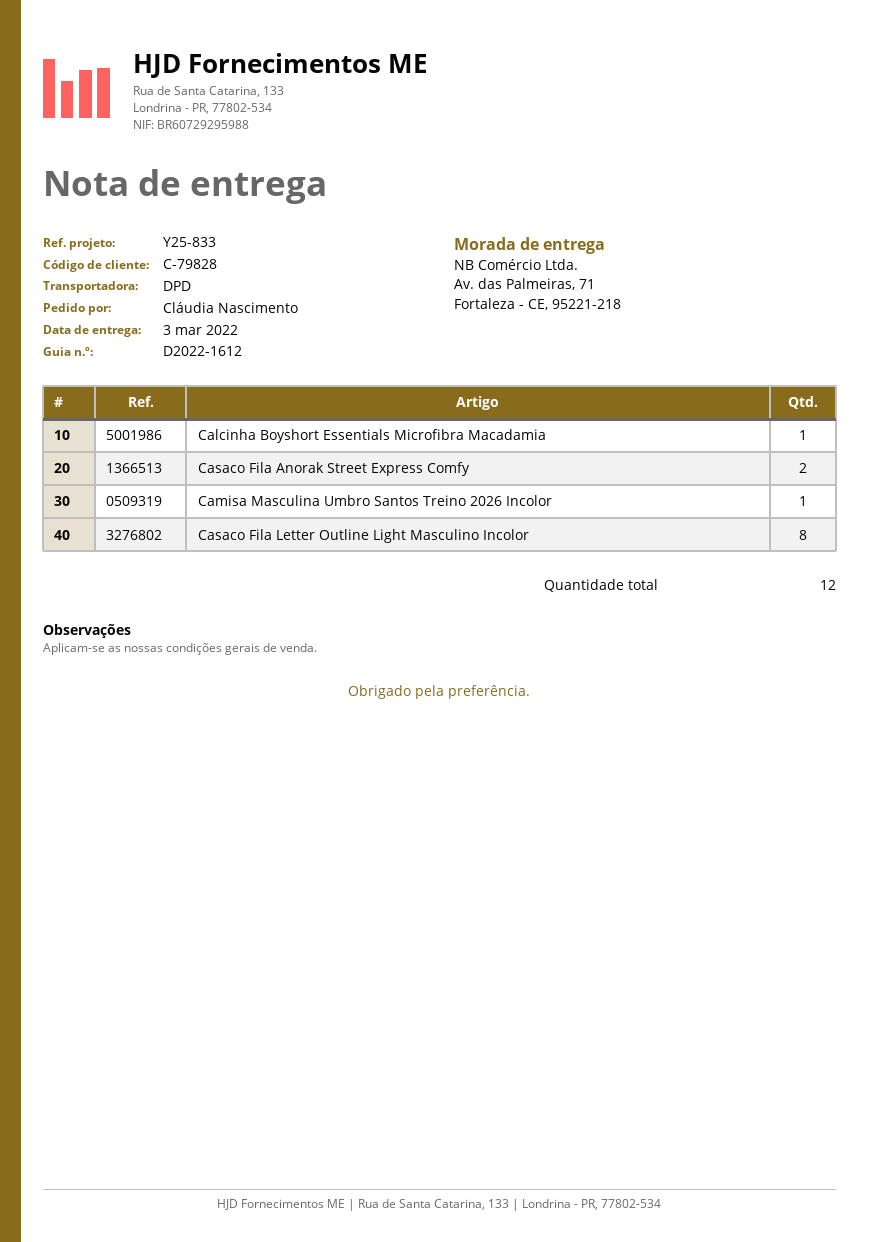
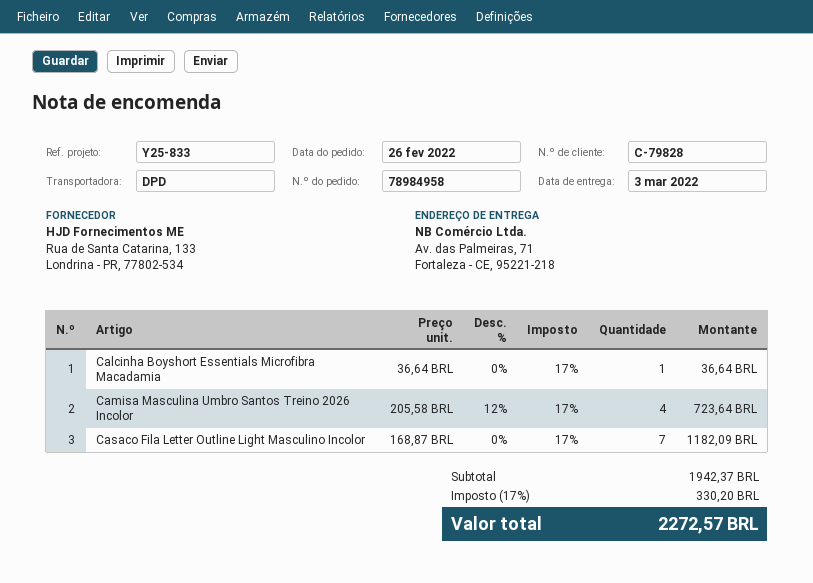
Casaco Fila Anorak Street Express Comfy: 2 -> none
Camisa Masculina Umbro Santos Treino 2026 Incolor: 1 -> 4
Casaco Fila Letter Outline Light Masculino Incolor: 8 -> 7

